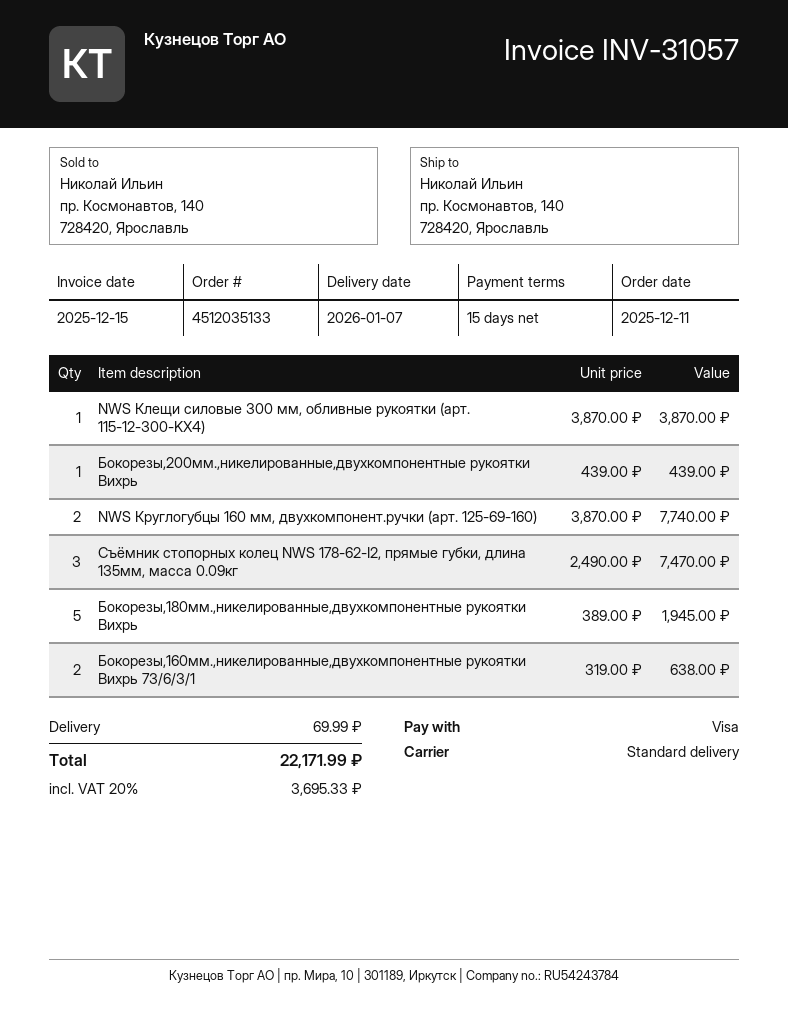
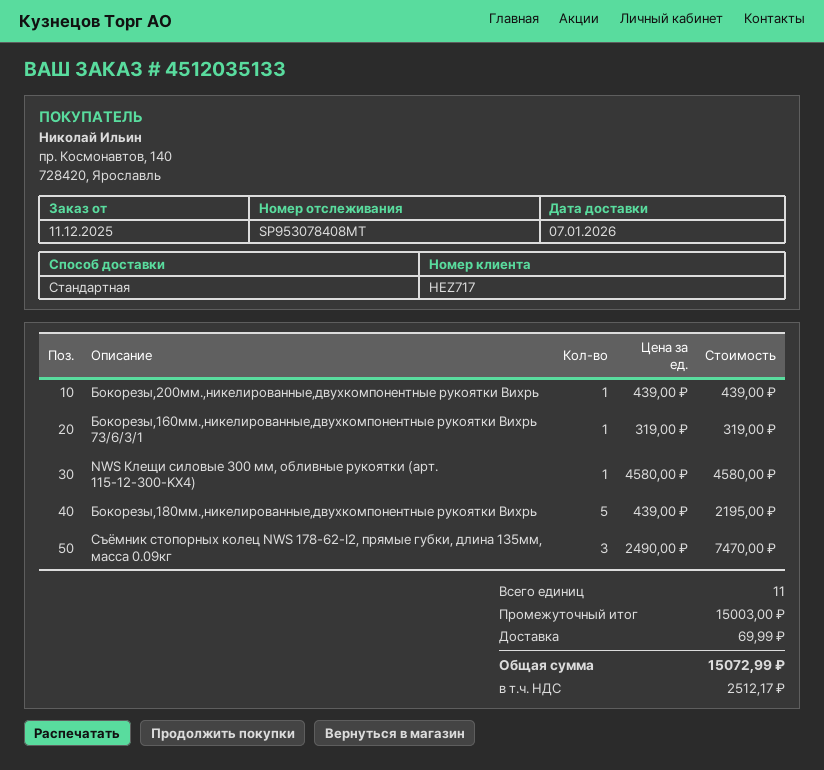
NWS Клещи силовые 300 мм, обливные рукоятки (арт. 115-12-300-KX4): 1 x 3870.00 = 3870.00 -> 1 x 4580.00 = 4580.00
NWS Круглогубцы 160 мм, двухкомпонент.ручки (арт. 125-69-160): 2 x 3870.00 = 7740.00 -> none
Бокорезы,180мм.,никелированные,двухкомпонентные рукоятки Вихрь: 5 x 389.00 = 1945.00 -> 5 x 439.00 = 2195.00
Бокорезы,160мм.,никелированные,двухкомпонентные рукоятки Вихрь 73/6/3/1: 2 x 319.00 = 638.00 -> 1 x 319.00 = 319.00
tax: 3695.33 -> 2512.17
total: 22171.99 -> 15072.99

